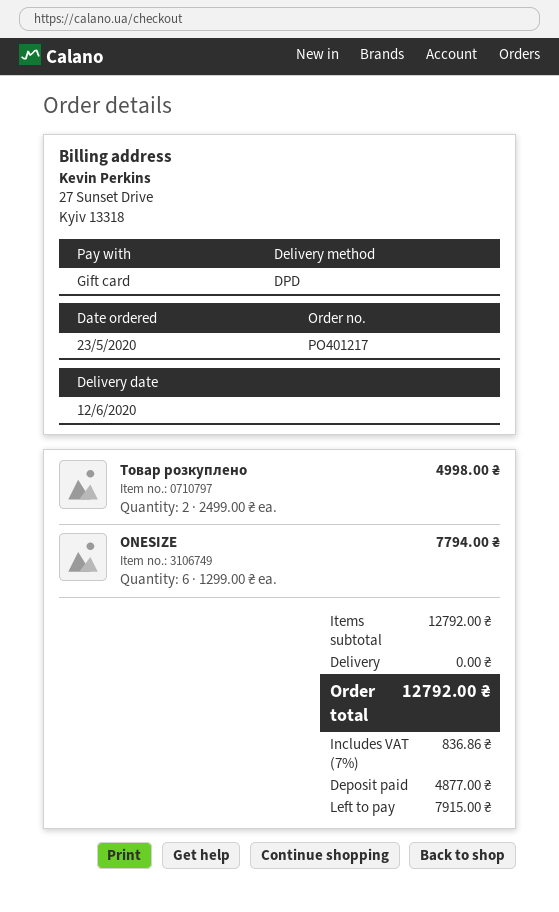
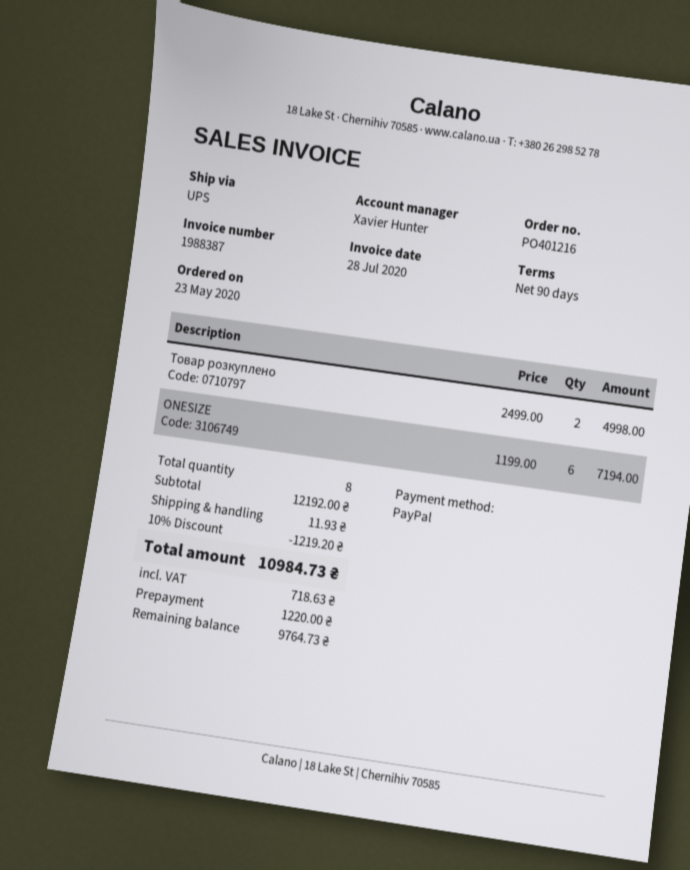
order number: PO401217 -> PO401216
payment method: gift card -> PayPal
shipping method: DPD -> UPS
ONESIZE: 6 x 1299.00 = 7794.00 -> 6 x 1199.00 = 7194.00
subtotal: 12792.00 -> 12192.00
discount: none -> 10% = 1219.20
shipping: 0.00 -> 11.93
tax: 836.86 -> 718.63
total: 12792.00 -> 10984.73
deposit: 4877.00 -> 1220.00
balance: 7915.00 -> 9764.73

